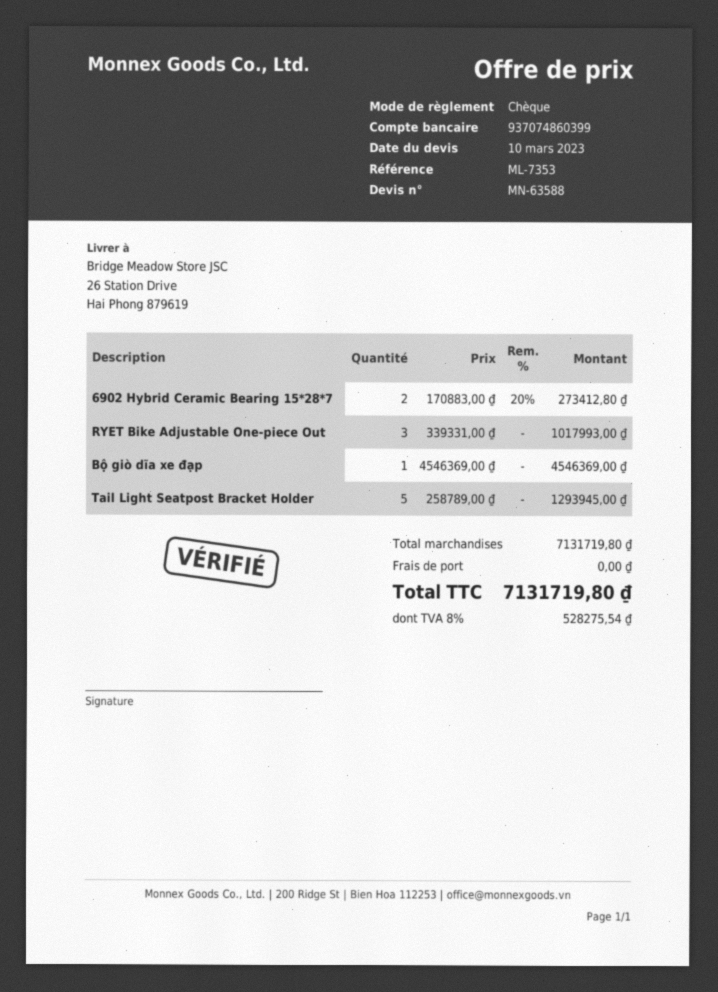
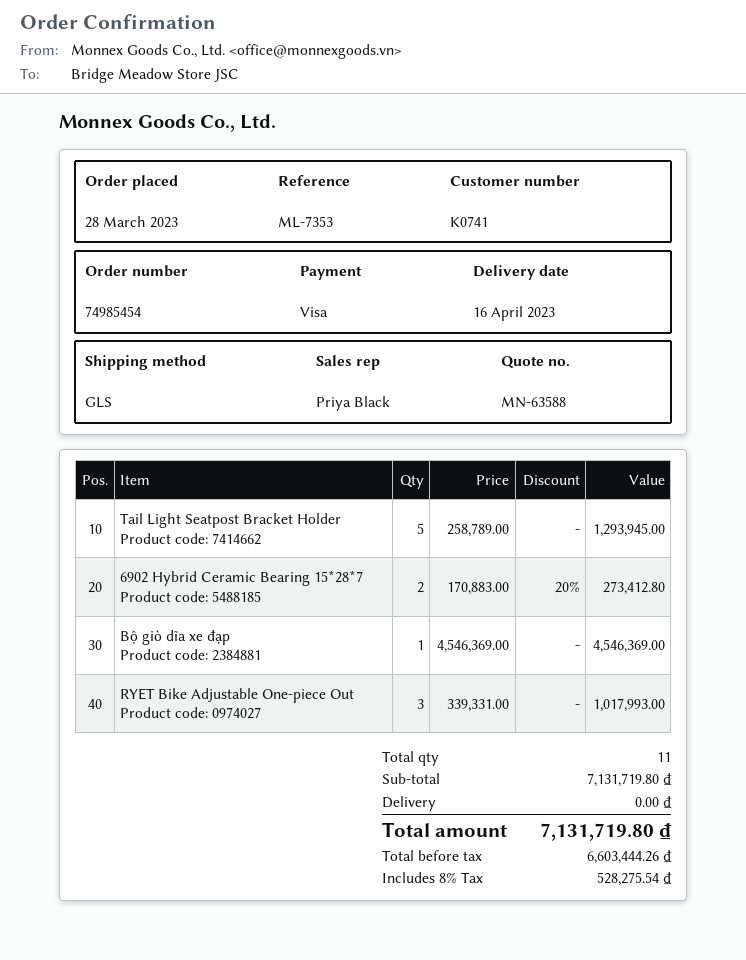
payment method: cheque -> Visa

